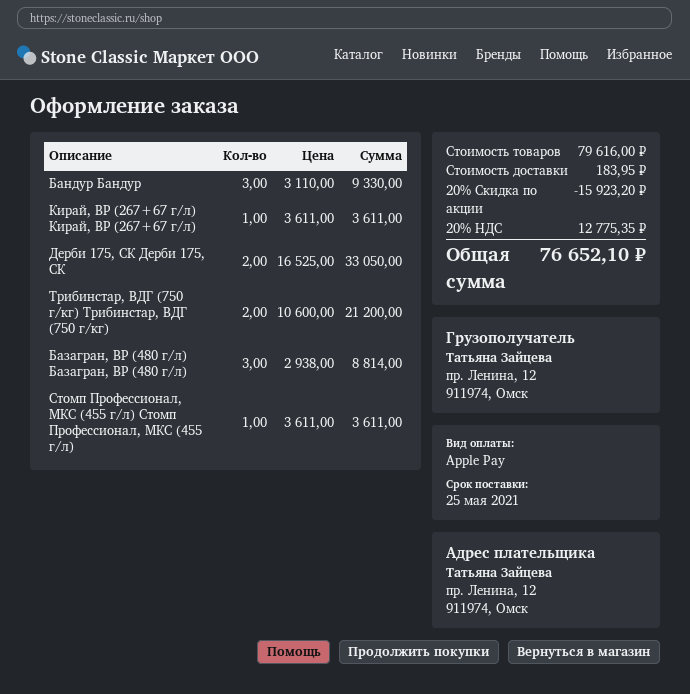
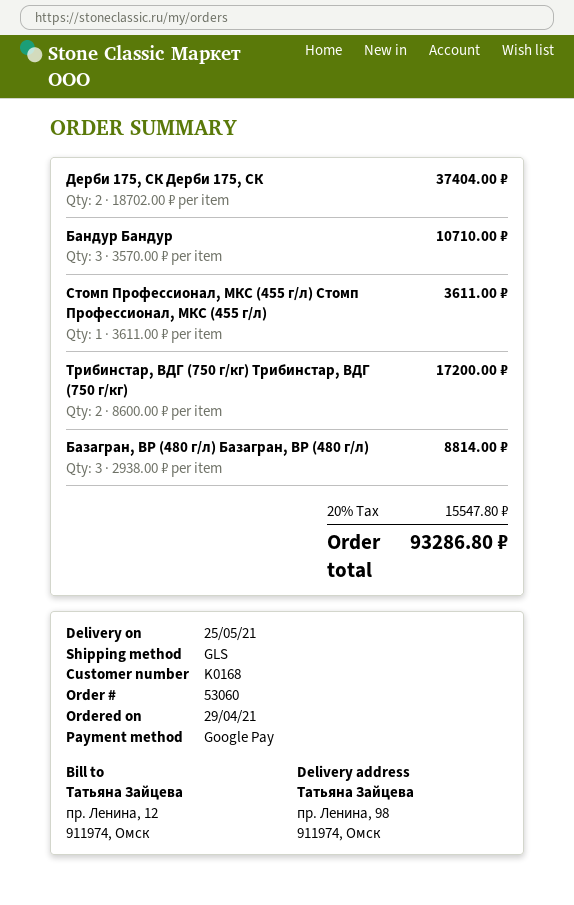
payment method: Apple Pay -> Google Pay
ship to: пр. Ленина, 12, 911974, Омск -> пр. Ленина, 98, 911974, Омск
Бандур Бандур: 3 x 3110.00 = 9330.00 -> 3 x 3570.00 = 10710.00
Кирай, ВР (267+67 г/л) Кирай, ВР (267+67 г/л): 1 x 3611.00 = 3611.00 -> none
Дерби 175, СК Дерби 175, СК: 2 x 16525.00 = 33050.00 -> 2 x 18702.00 = 37404.00
Трибинстар, ВДГ (750 г/кг) Трибинстар, ВДГ (750 г/кг): 2 x 10600.00 = 21200.00 -> 2 x 8600.00 = 17200.00
discount: 20% = 15923.20 -> none
shipping: 183.95 -> none
tax: 20% = 12775.35 -> 20% = 15547.80
total: 76652.10 -> 93286.80

